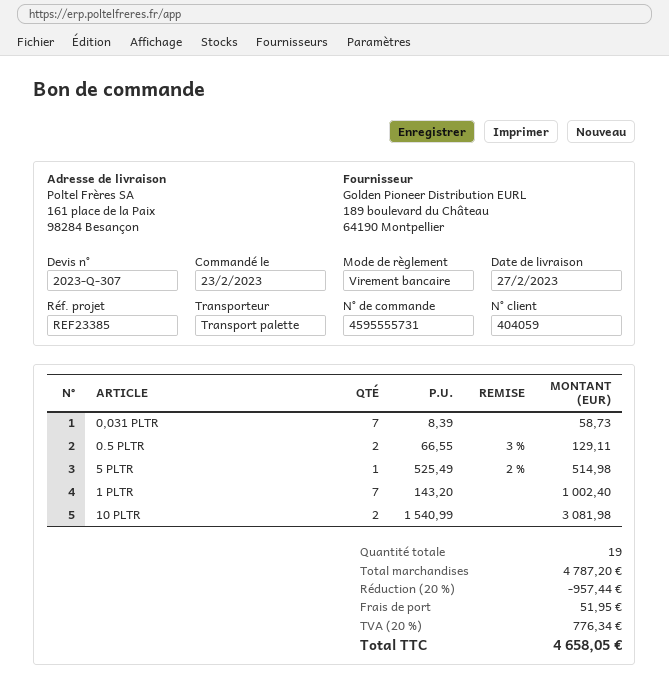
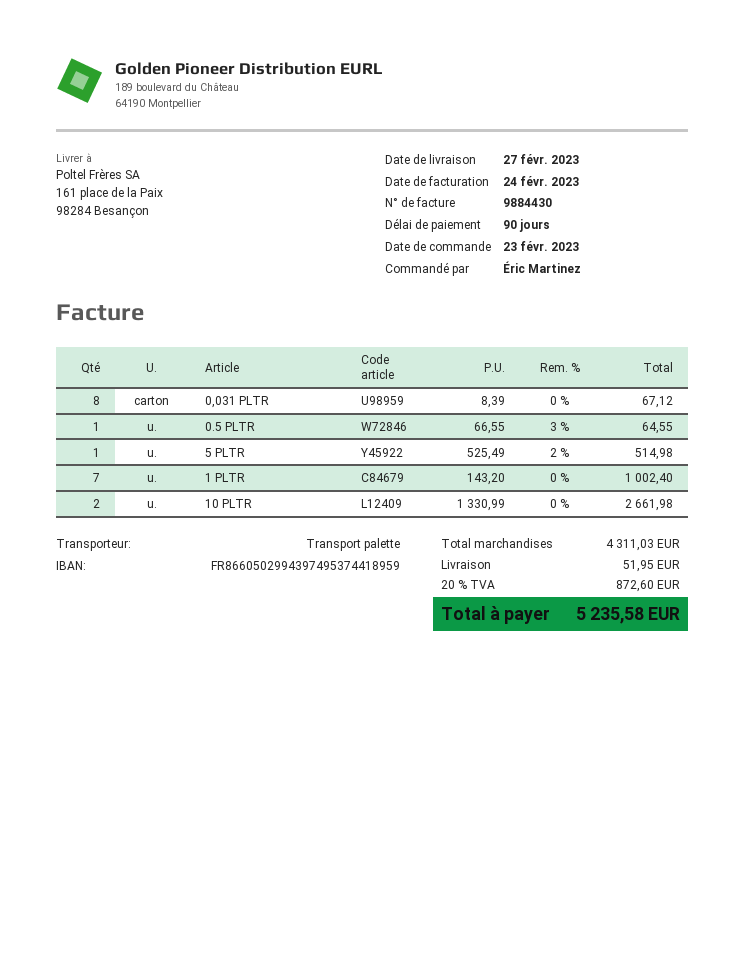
0,031 PLTR: 7 x 8.39 = 58.73 -> 8 x 8.39 = 67.12
0.5 PLTR: 2 x 66.55 - 3% = 129.11 -> 1 x 66.55 - 3% = 64.55
10 PLTR: 2 x 1540.99 = 3081.98 -> 2 x 1330.99 = 2661.98
subtotal: 4787.20 -> 4311.03
discount: 20% = 957.44 -> none
tax: 20% = 776.34 -> 20% = 872.60
total: 4658.05 -> 5235.58

